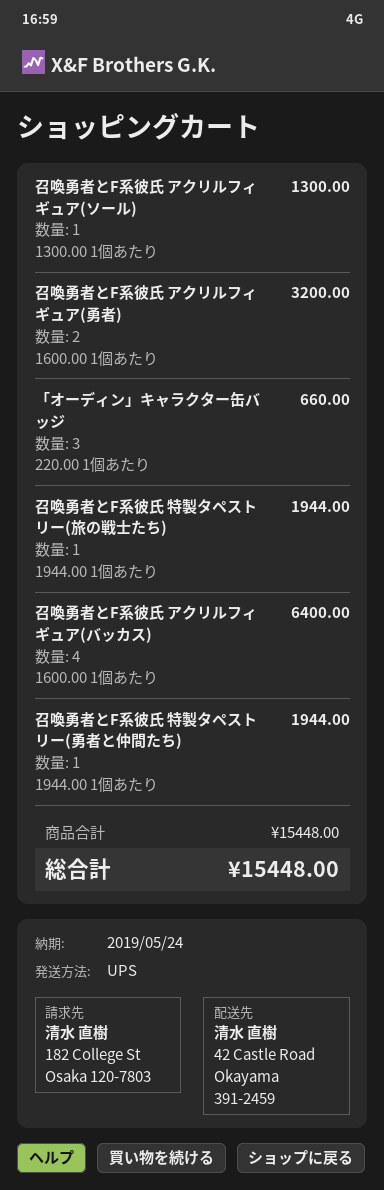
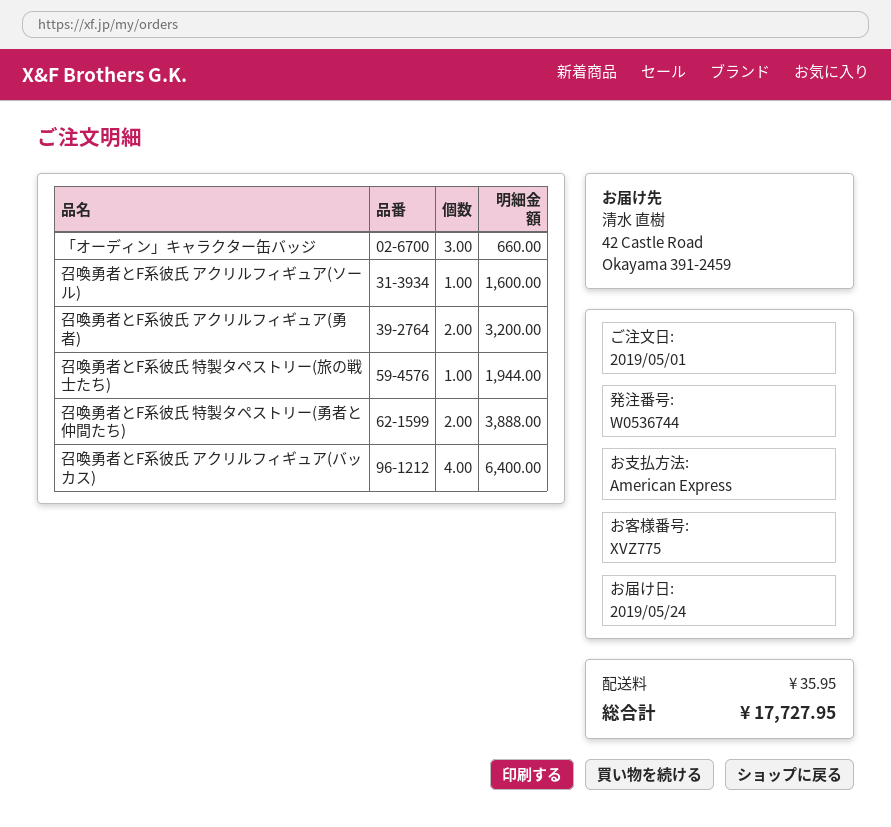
召喚勇者とF系彼氏 アクリルフィギュア(ソール): 1 for 1300.00 -> 1 for 1600.00
召喚勇者とF系彼氏 特製タペストリー(勇者と仲間たち): 1 for 1944.00 -> 2 for 3888.00
shipping: none -> 35.95
total: 15448.00 -> 17727.95

